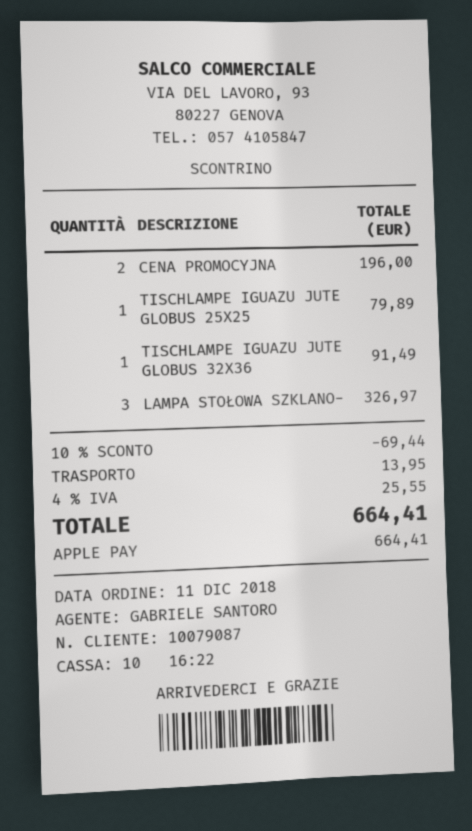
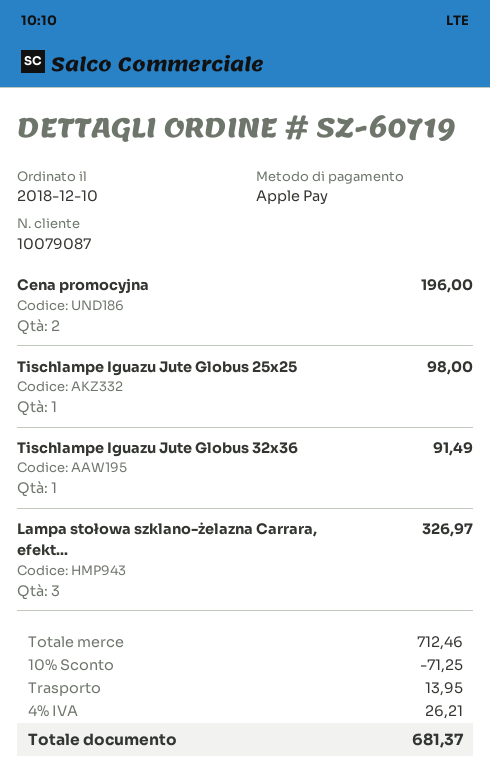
order date: 2018-12-11 -> 2018-12-10
TISCHLAMPE IGUAZU JUTE GLOBUS 25X25: 1 for 79.89 -> 1 for 98.00
discount: 10% = 69.44 -> 10% = 71.25
tax: 4% = 25.55 -> 4% = 26.21
total: 664.41 -> 681.37

